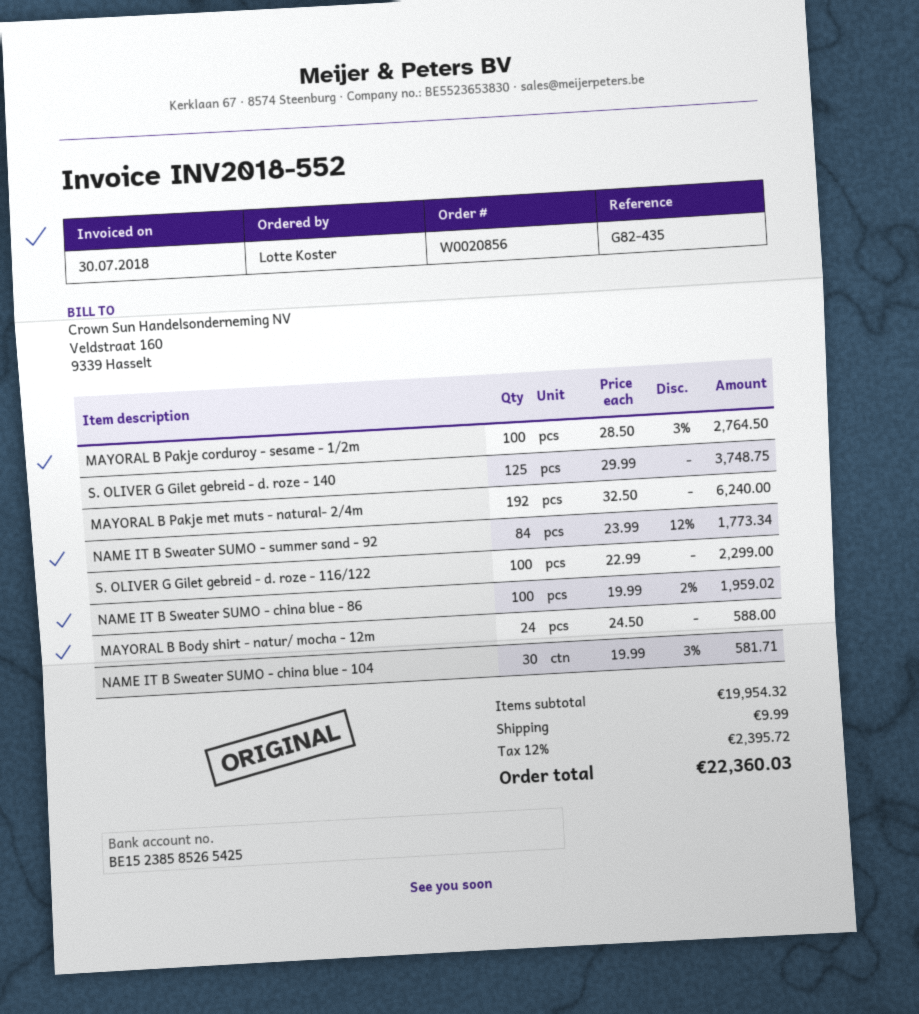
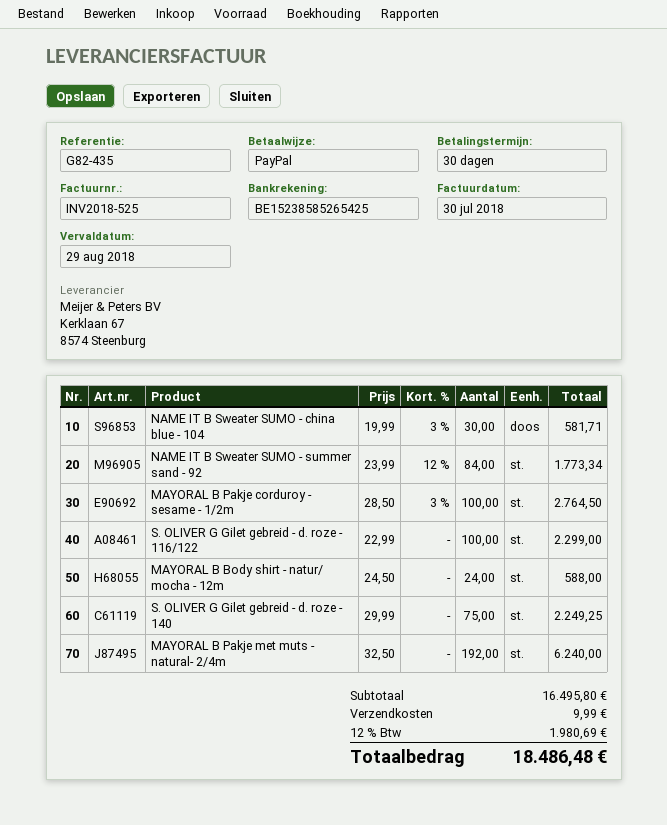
invoice number: INV2018-552 -> INV2018-525
S. OLIVER G Gilet gebreid - d. roze - 140: 125 x 29.99 = 3748.75 -> 75 x 29.99 = 2249.25
NAME IT B Sweater SUMO - china blue - 86: 100 x 19.99 - 2% = 1959.02 -> none
subtotal: 19954.32 -> 16495.80
tax: 12% = 2395.72 -> 12% = 1980.69
total: 22360.03 -> 18486.48

